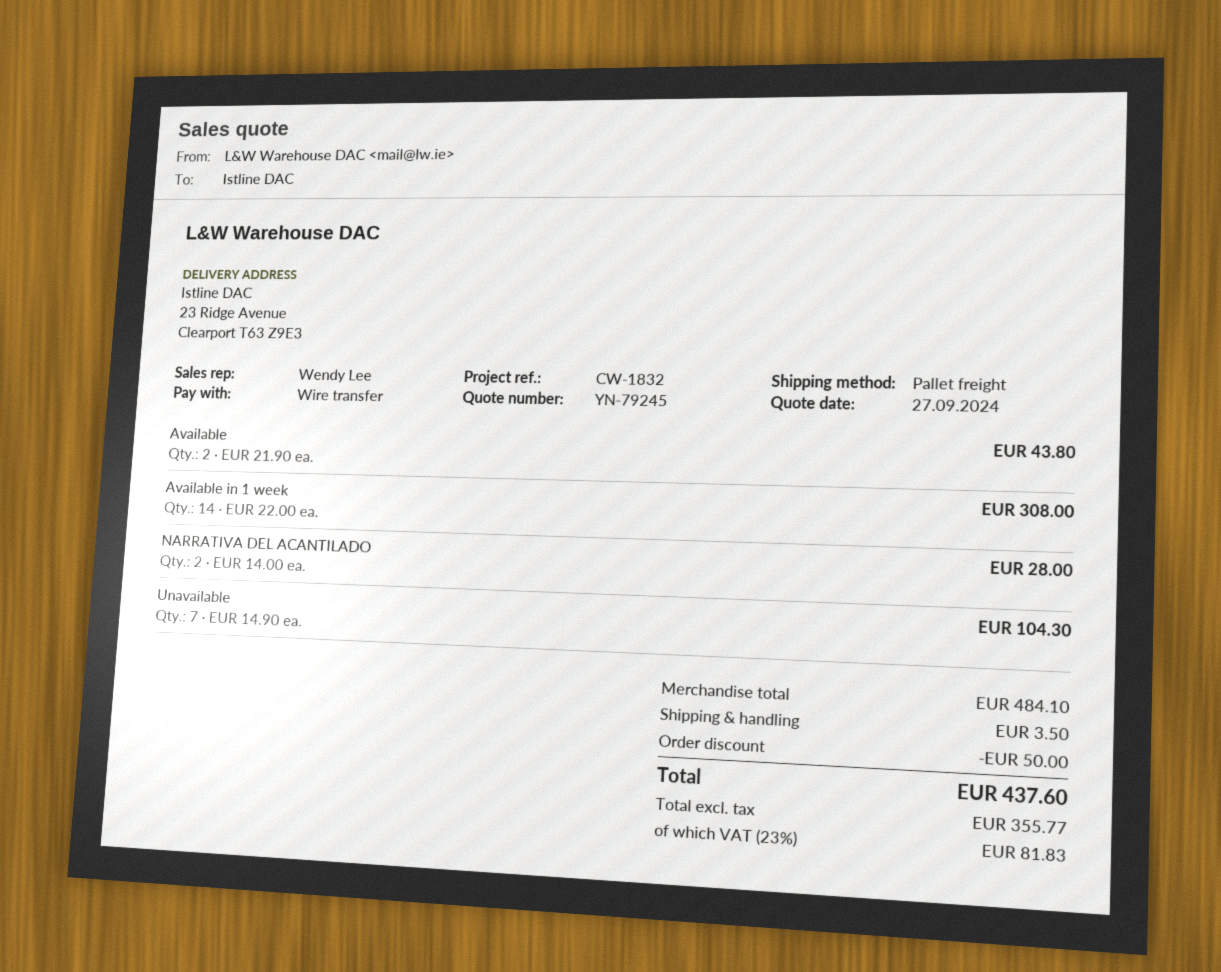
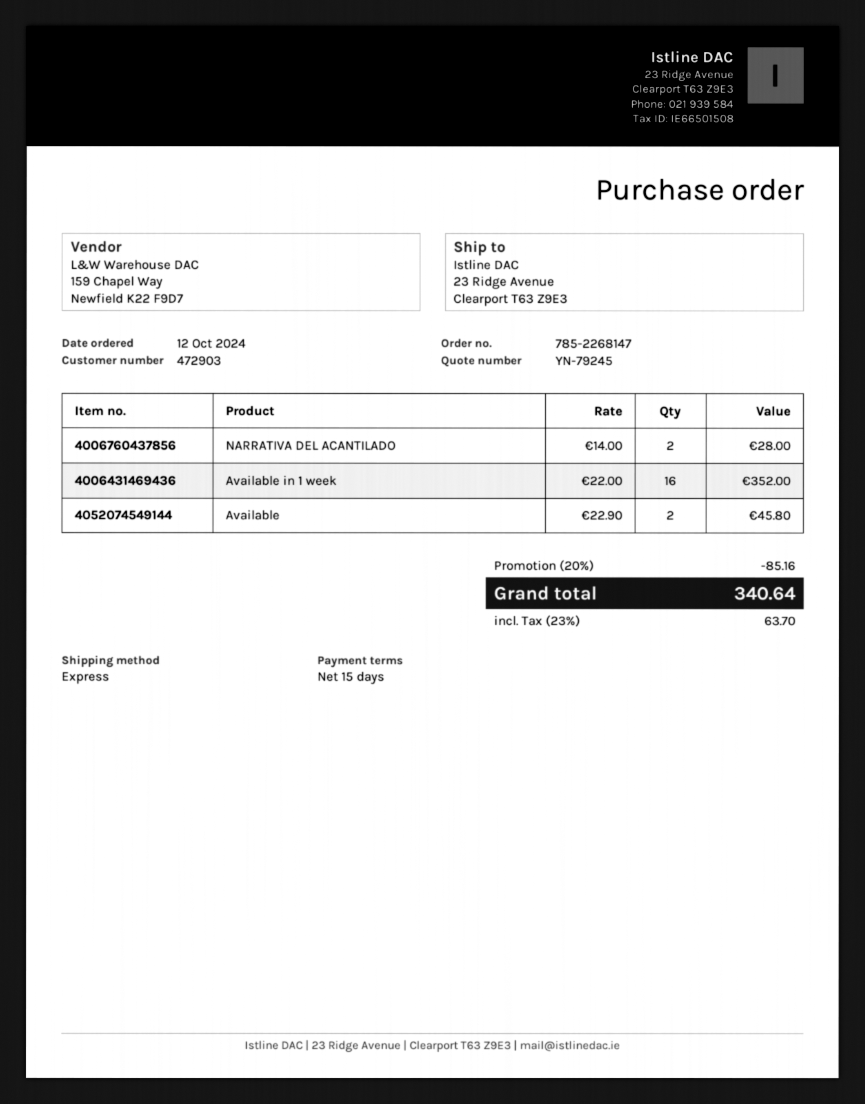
shipping method: pallet freight -> express
Available: 2 x 21.90 = 43.80 -> 2 x 22.90 = 45.80
Available in 1 week: 14 x 22.00 = 308.00 -> 16 x 22.00 = 352.00
Unavailable: 7 x 14.90 = 104.30 -> none
discount: 50.00 -> 85.16
shipping: 3.50 -> none
tax: 23% = 81.83 -> 23% = 63.70
total: 437.60 -> 340.64

